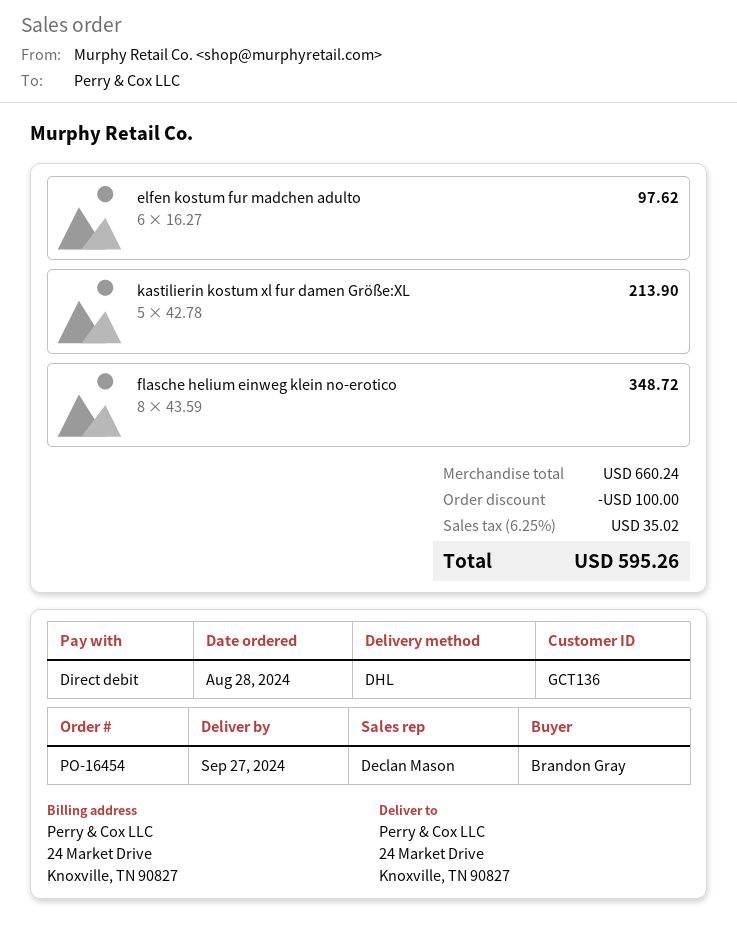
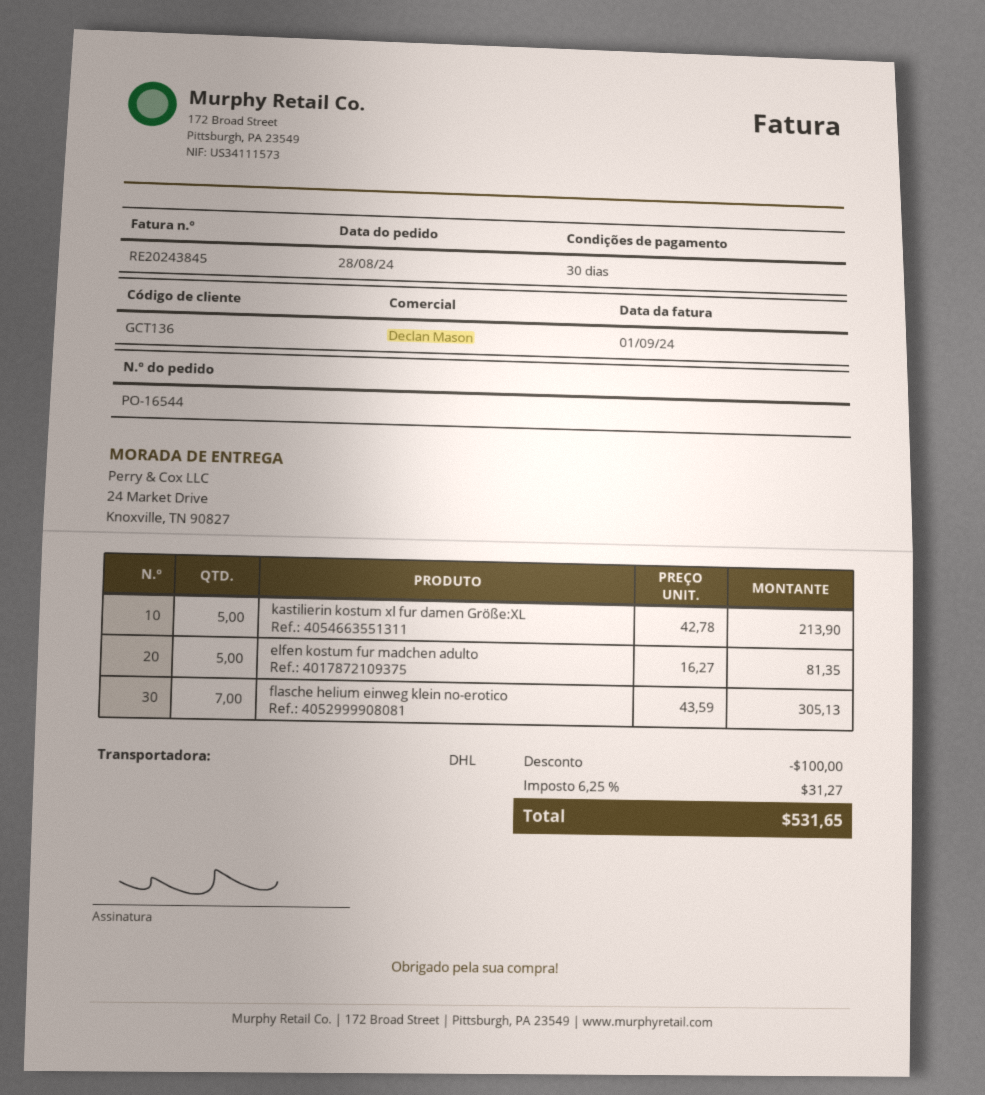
order number: PO-16454 -> PO-16544
elfen kostum fur madchen adulto: 6 x 16.27 = 97.62 -> 5 x 16.27 = 81.35
flasche helium einweg klein no-erotico: 8 x 43.59 = 348.72 -> 7 x 43.59 = 305.13
tax: 6.25% = 35.02 -> 6.25% = 31.27
total: 595.26 -> 531.65

